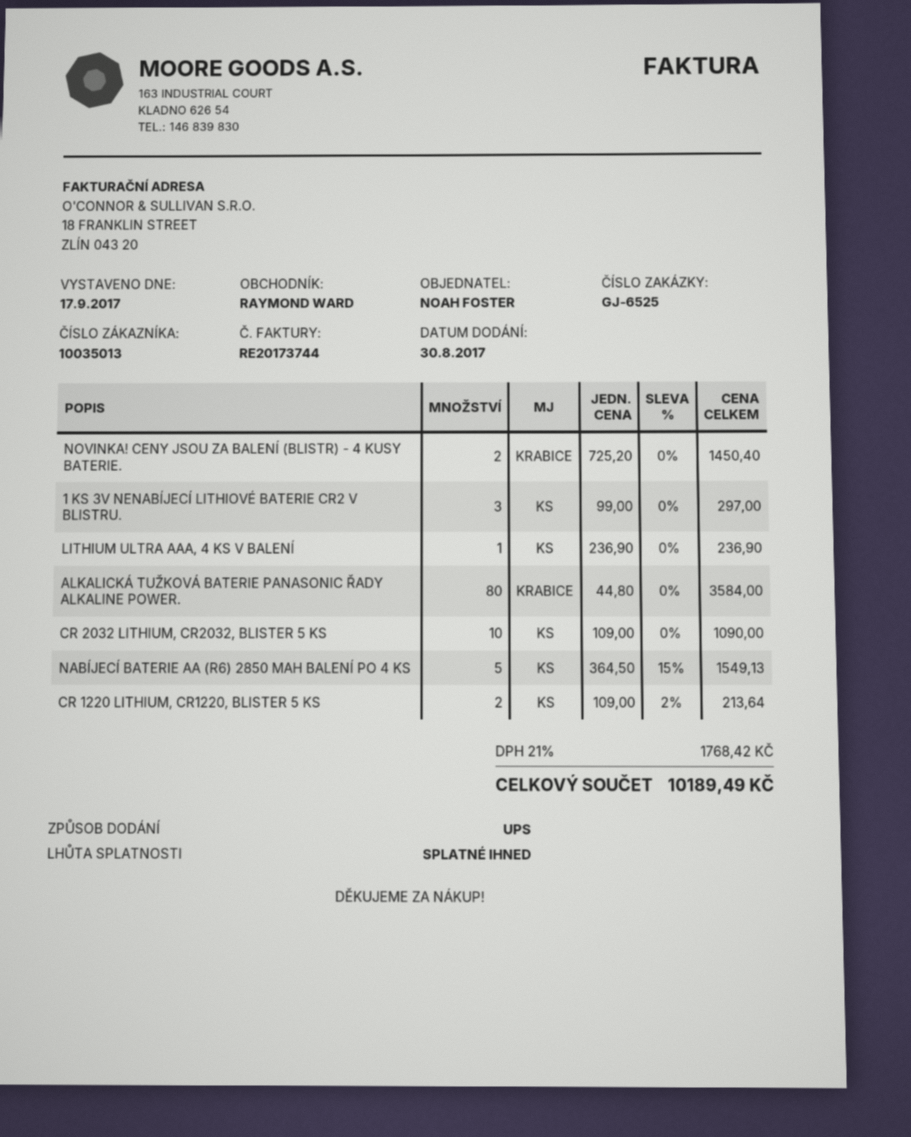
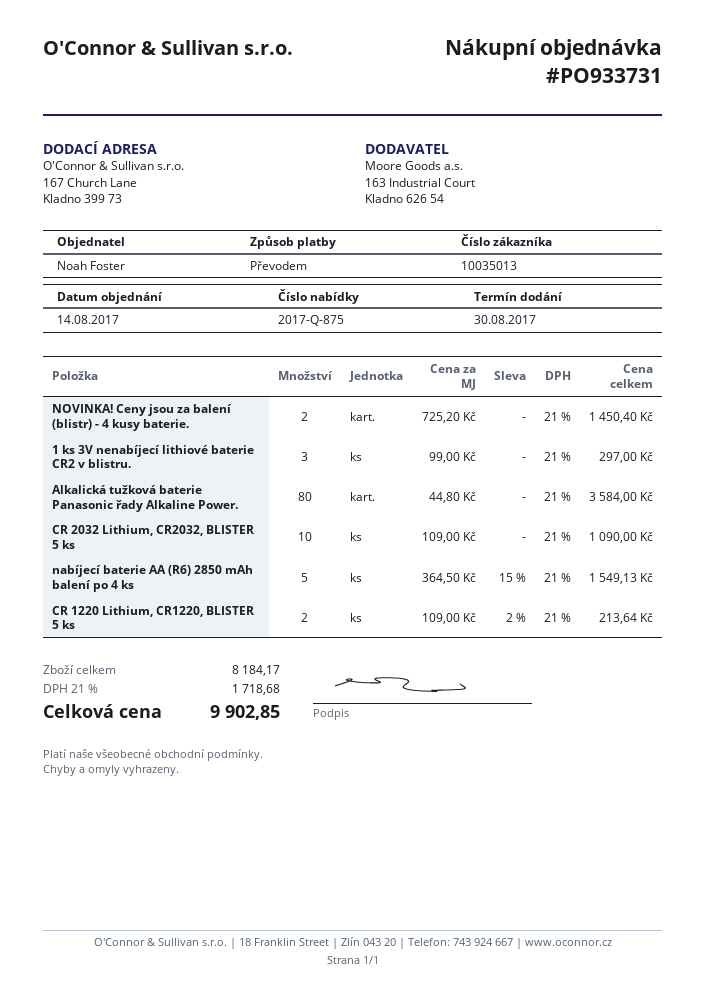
LITHIUM ULTRA AAA, 4 KS V BALENÍ: 1 x 236.90 = 236.90 -> none
tax: 21% = 1768.42 -> 21% = 1718.68
total: 10189.49 -> 9902.85

